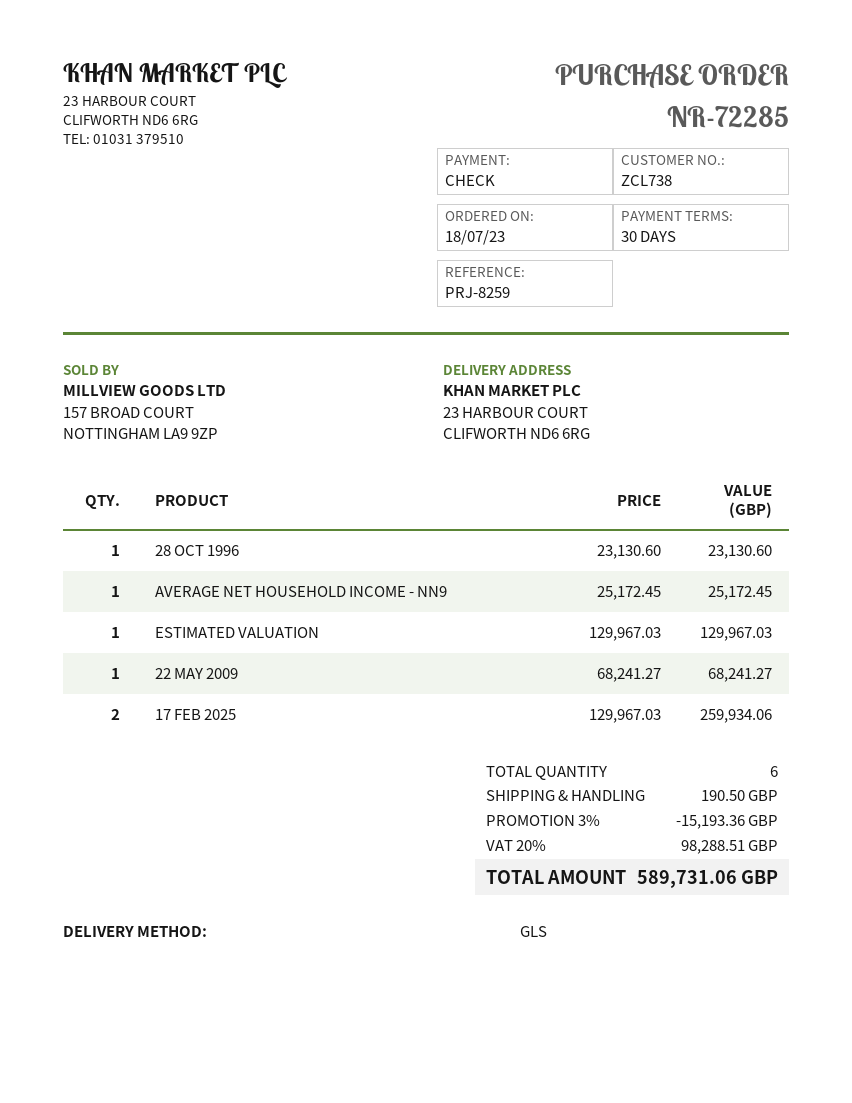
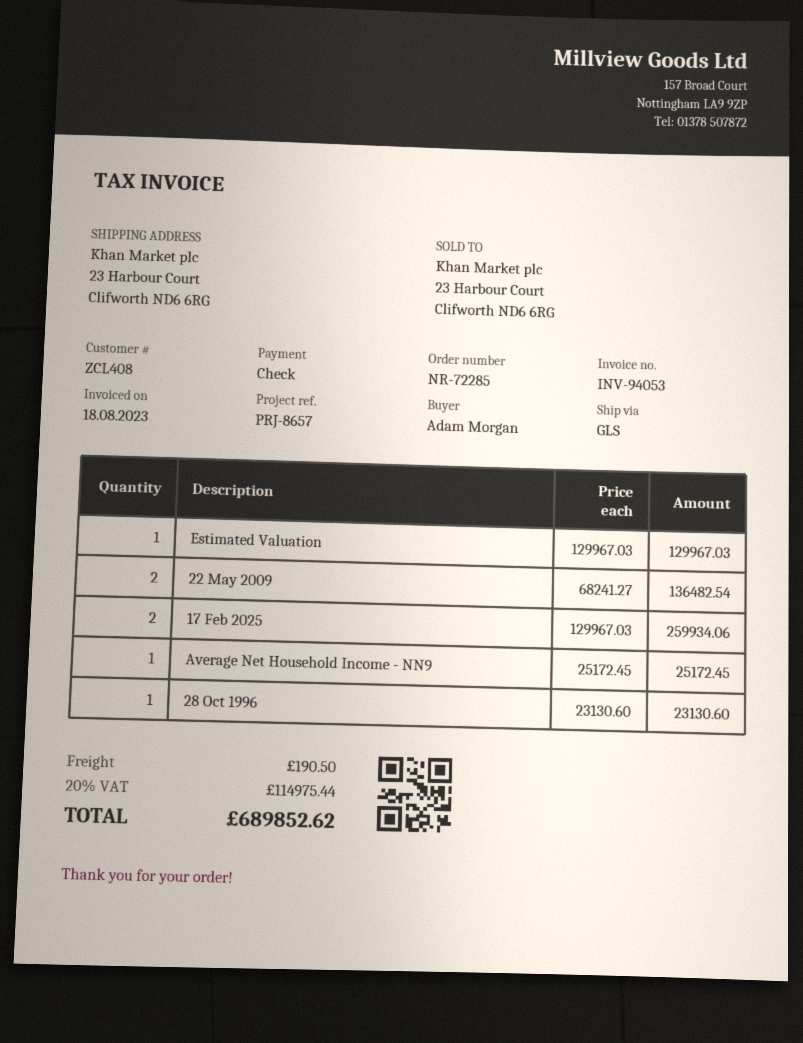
customer number: ZCL738 -> ZCL408
reference: PRJ-8259 -> PRJ-8657
22 MAY 2009: 1 x 68241.27 = 68241.27 -> 2 x 68241.27 = 136482.54
discount: 3% = 15193.36 -> none
tax: 20% = 98288.51 -> 20% = 114975.44
total: 589731.06 -> 689852.62

